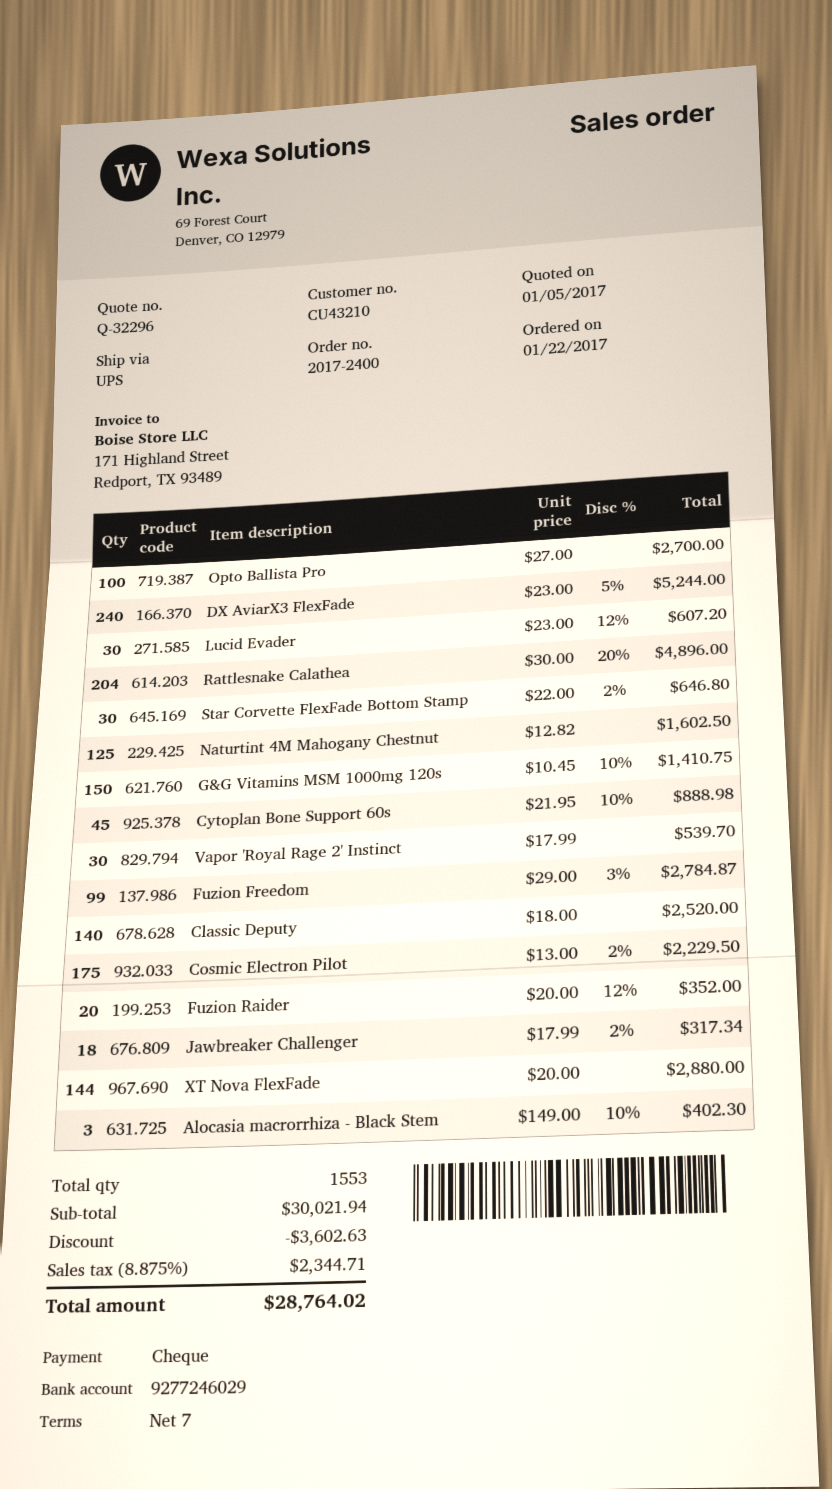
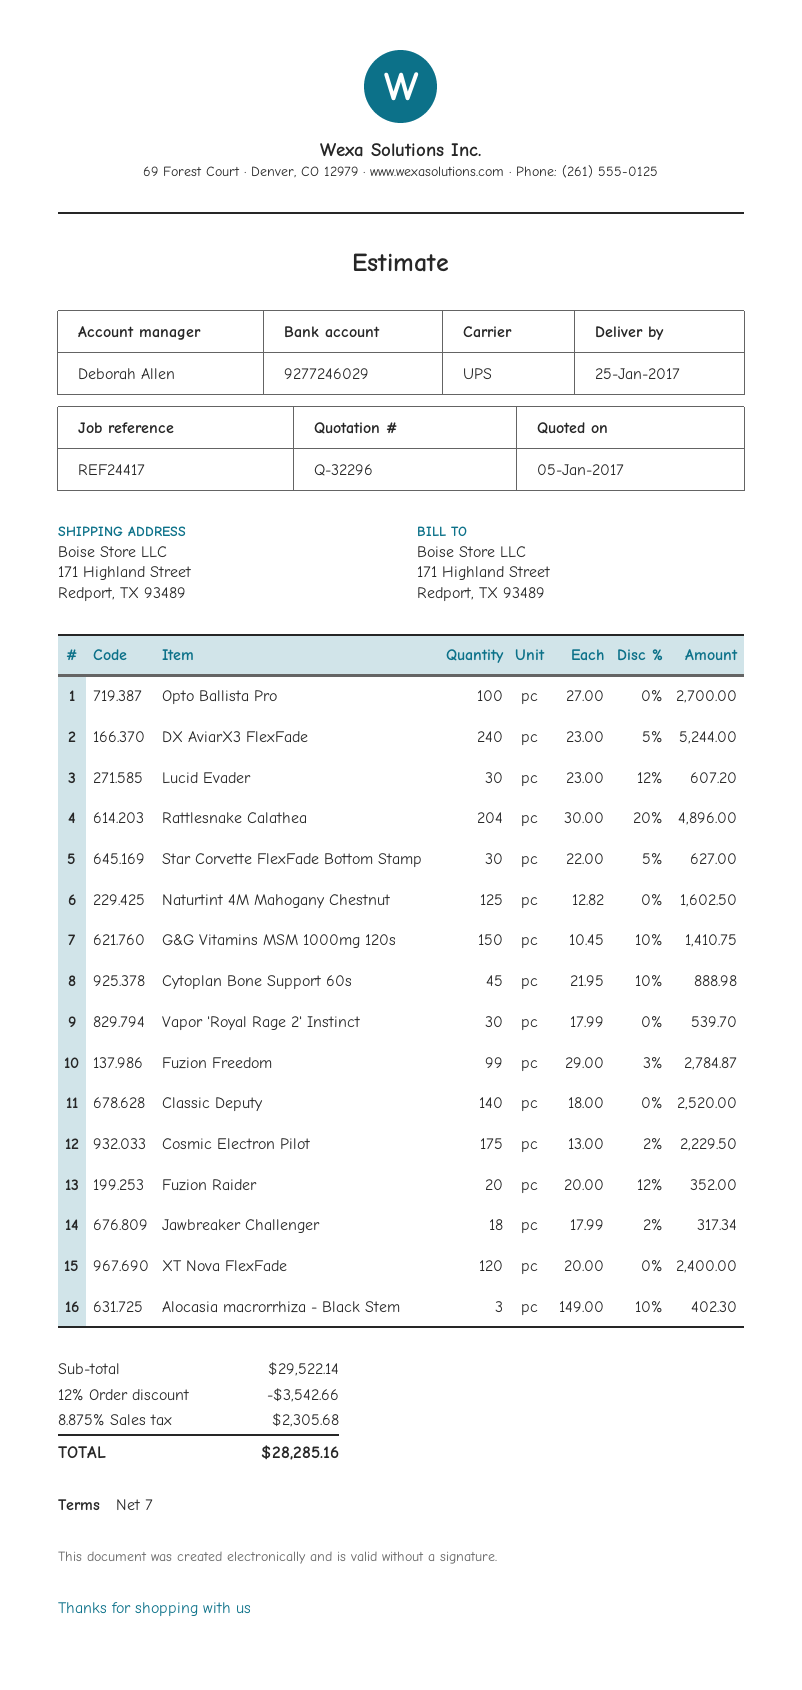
Star Corvette FlexFade Bottom Stamp: 30 x 22.00 - 2% = 646.80 -> 30 x 22.00 - 5% = 627.00
XT Nova FlexFade: 144 x 20.00 = 2880.00 -> 120 x 20.00 = 2400.00
subtotal: 30021.94 -> 29522.14
discount: 3602.63 -> 3542.66
tax: 8.875% = 2344.71 -> 8.875% = 2305.68
total: 28764.02 -> 28285.16

